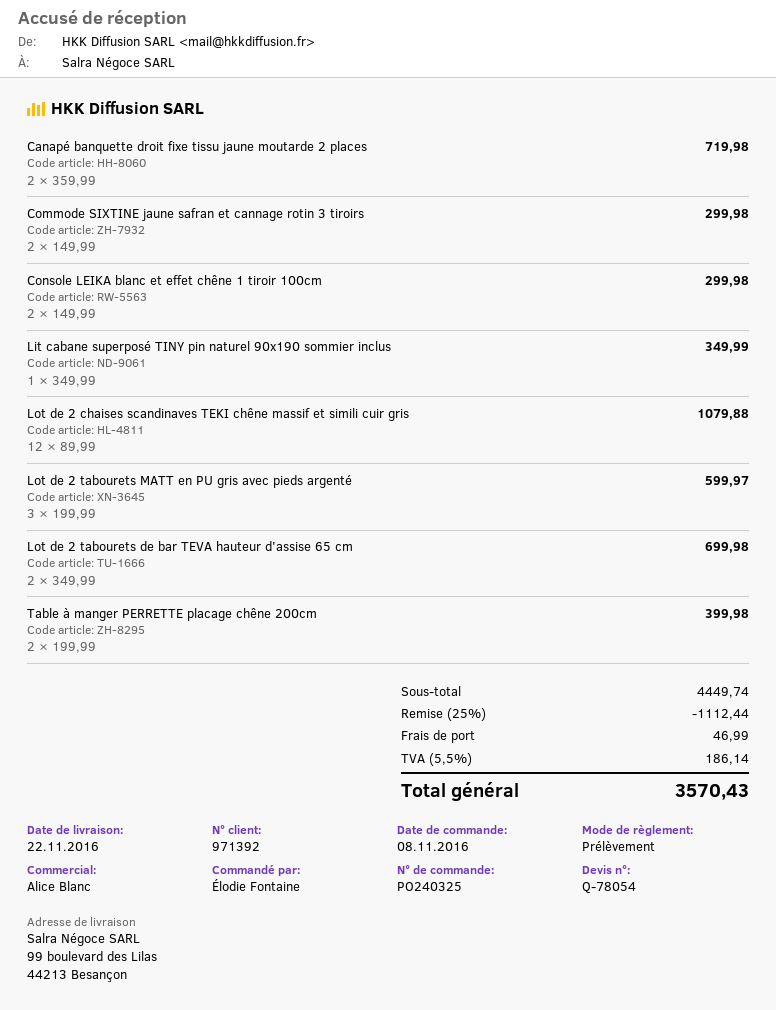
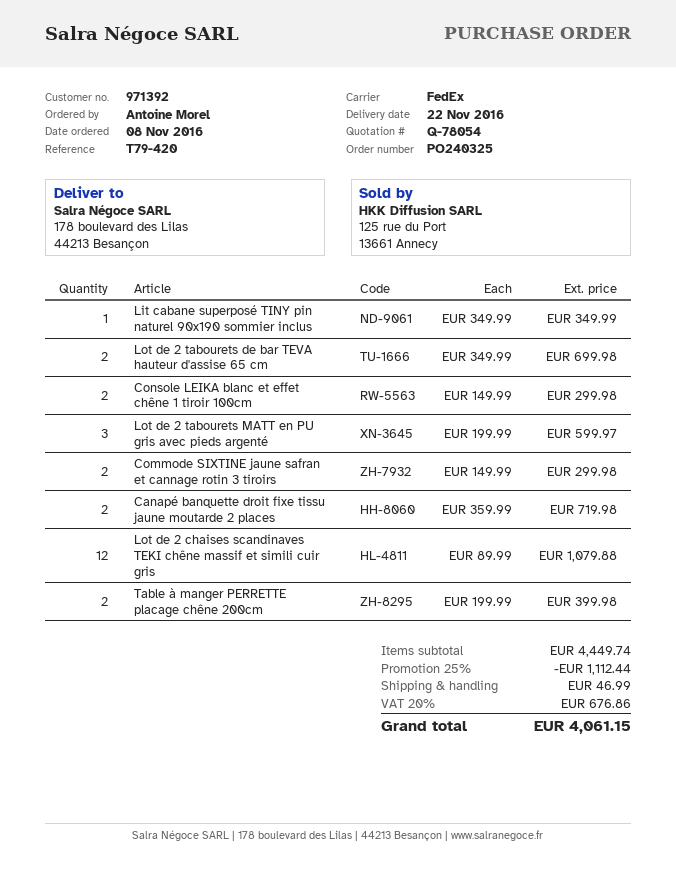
ordered by: Élodie Fontaine -> Antoine Morel
ship to: 99 boulevard des Lilas, 44213 Besançon -> 178 boulevard des Lilas, 44213 Besançon
tax: 5.5% = 186.14 -> 20% = 676.86
total: 3570.43 -> 4061.15

